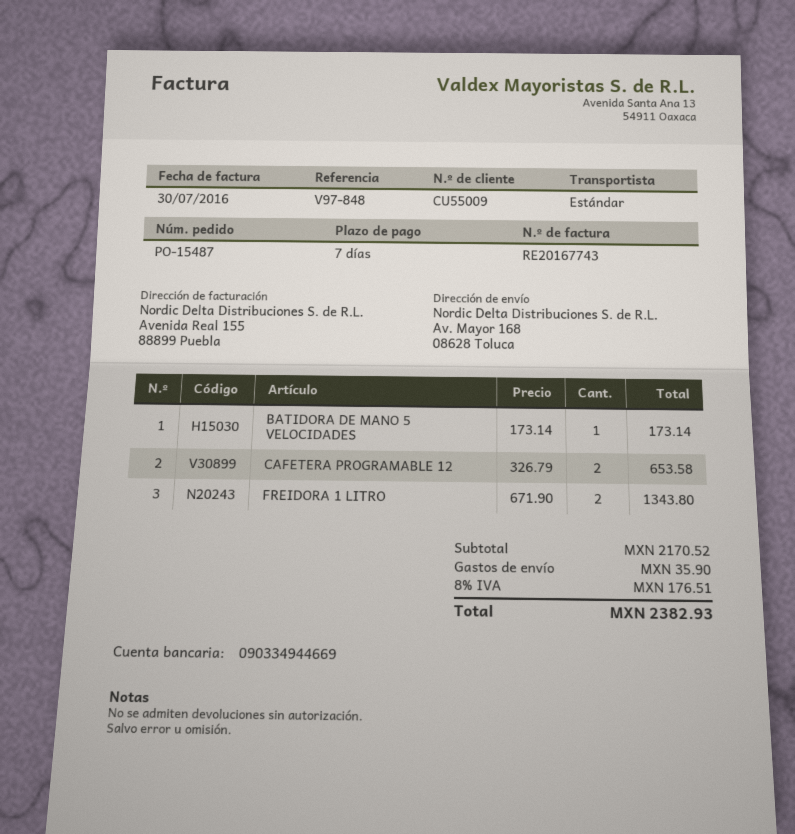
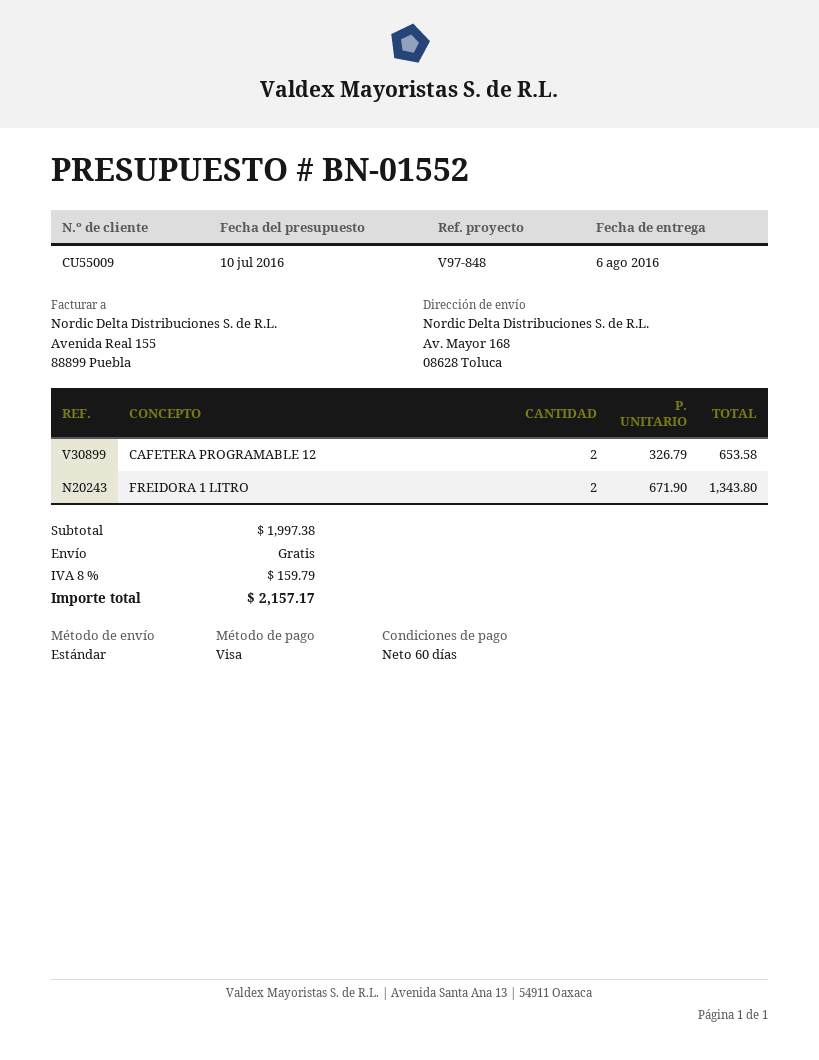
payment terms: 7 days -> 60 days
BATIDORA DE MANO 5 VELOCIDADES: 1 x 173.14 = 173.14 -> none
subtotal: 2170.52 -> 1997.38
shipping: 35.90 -> 0.00
tax: 8% = 176.51 -> 8% = 159.79
total: 2382.93 -> 2157.17

